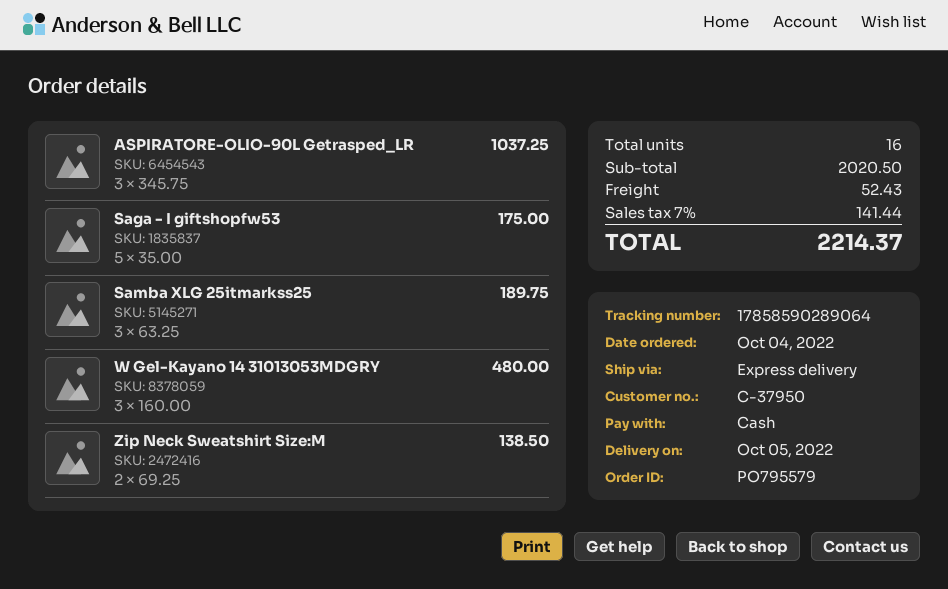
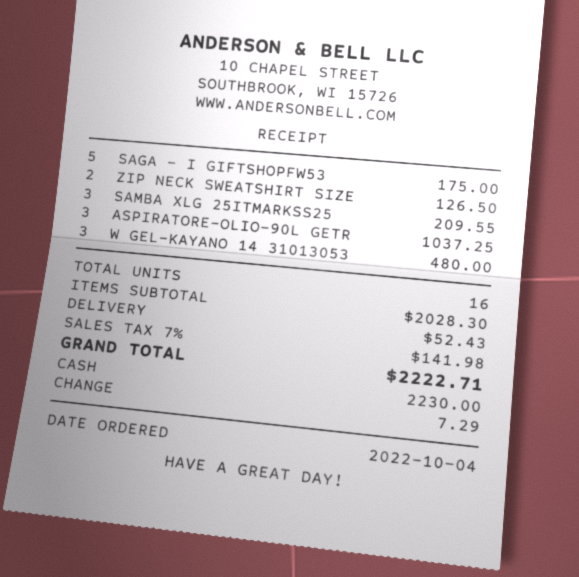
Samba XLG 25itmarkss25: 3 for 189.75 -> 3 for 209.55
Zip Neck Sweatshirt Size:M: 2 for 138.50 -> 2 for 126.50
subtotal: 2020.50 -> 2028.30
tax: 7% = 141.44 -> 7% = 141.98
total: 2214.37 -> 2222.71

